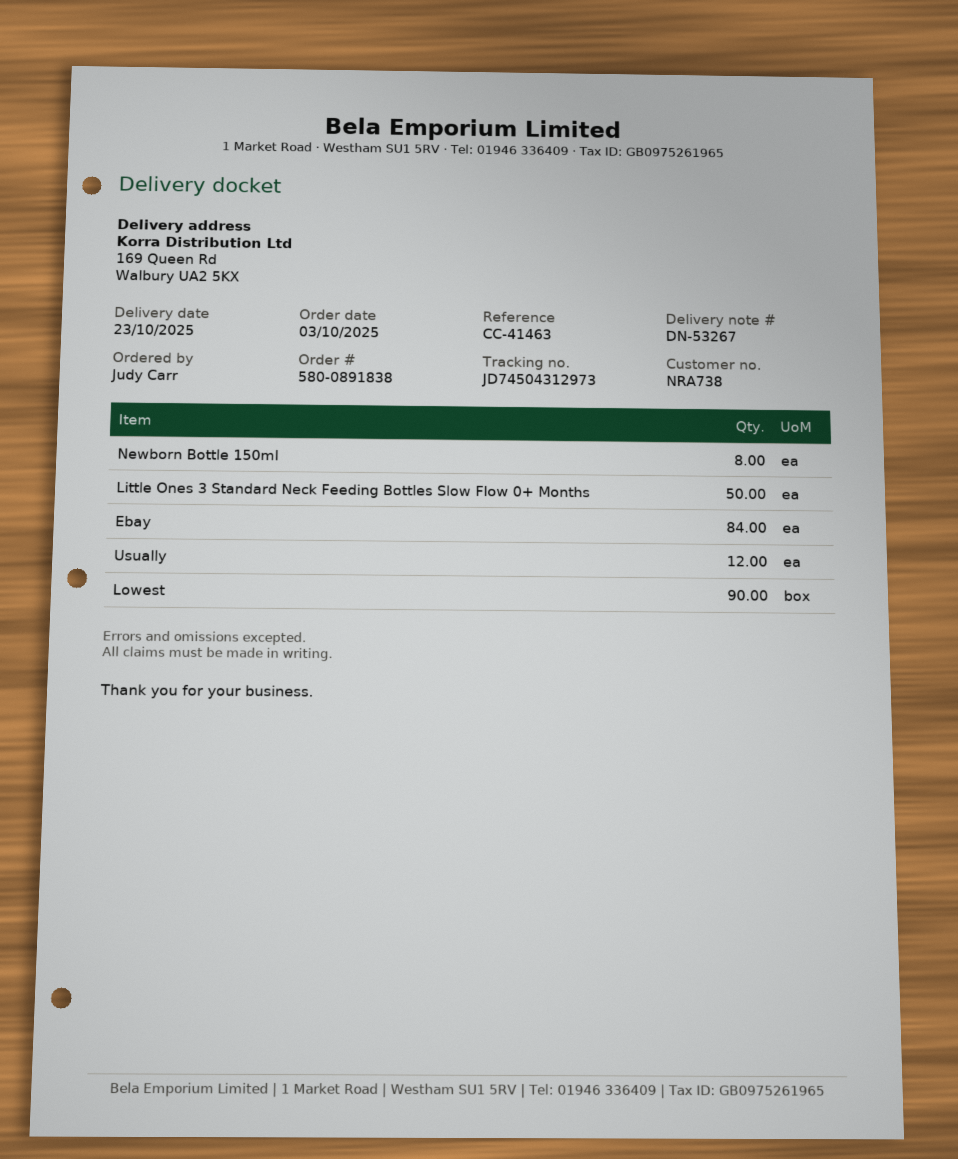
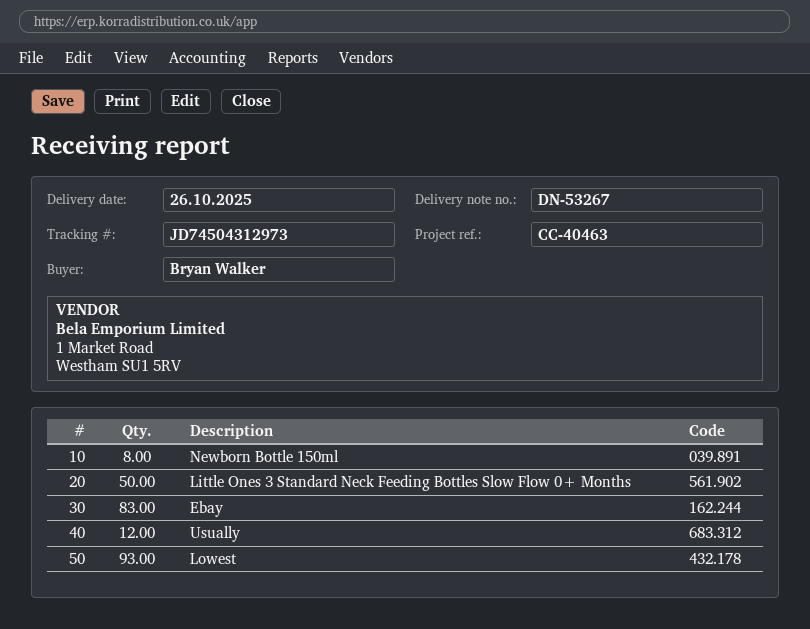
delivery date: 2025-10-23 -> 2025-10-26
reference: CC-41463 -> CC-40463
ordered by: Judy Carr -> Bryan Walker
Ebay: 84 -> 83
Lowest: 90 -> 93

